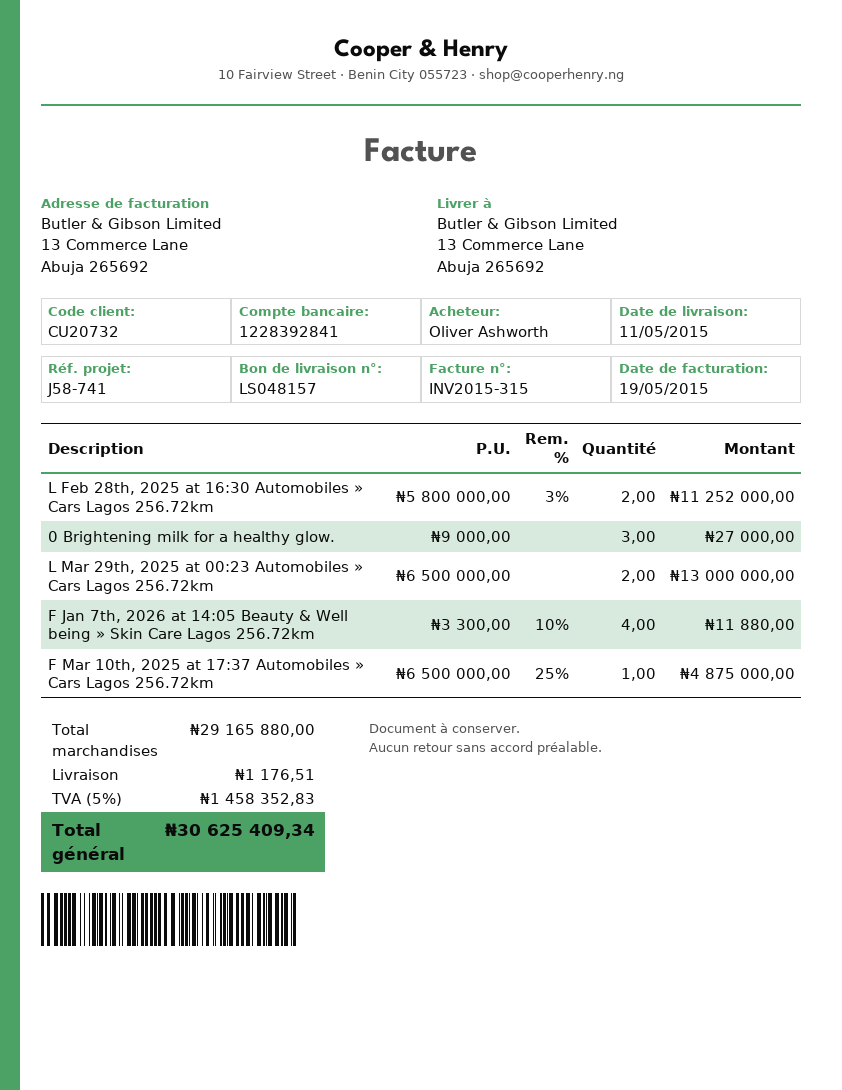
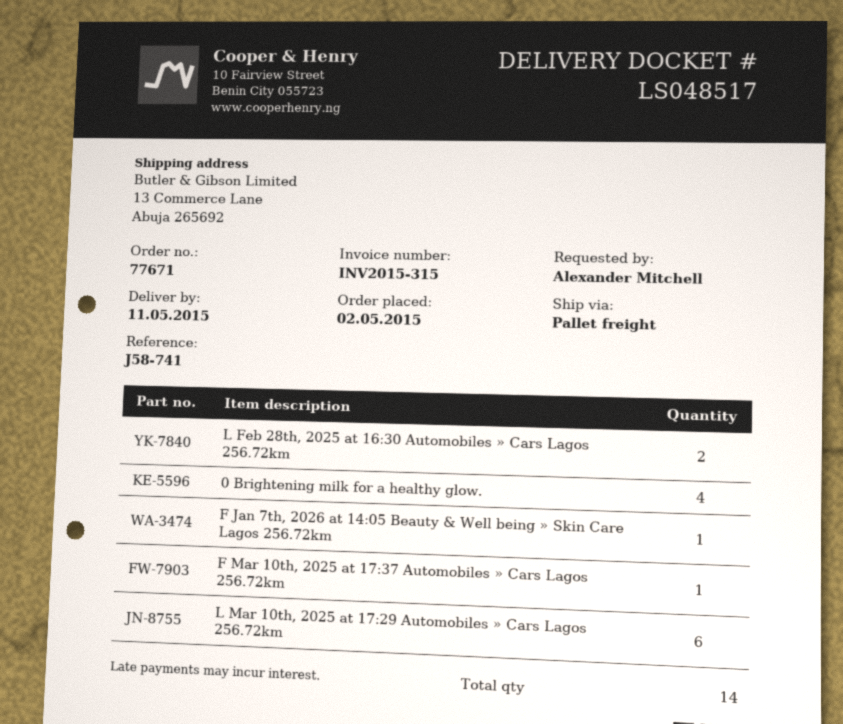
delivery note number: LS048157 -> LS048517
ordered by: Oliver Ashworth -> Alexander Mitchell
0 Brightening milk for a healthy glow.: 3 -> 4
L Mar 29th, 2025 at 00:23 Automobiles » Cars Lagos 256.72km: 2 -> none
F Jan 7th, 2026 at 14:05 Beauty & Well being » Skin Care Lagos 256.72km: 4 -> 1
L Mar 10th, 2025 at 17:29 Automobiles » Cars Lagos 256.72km: none -> 6

